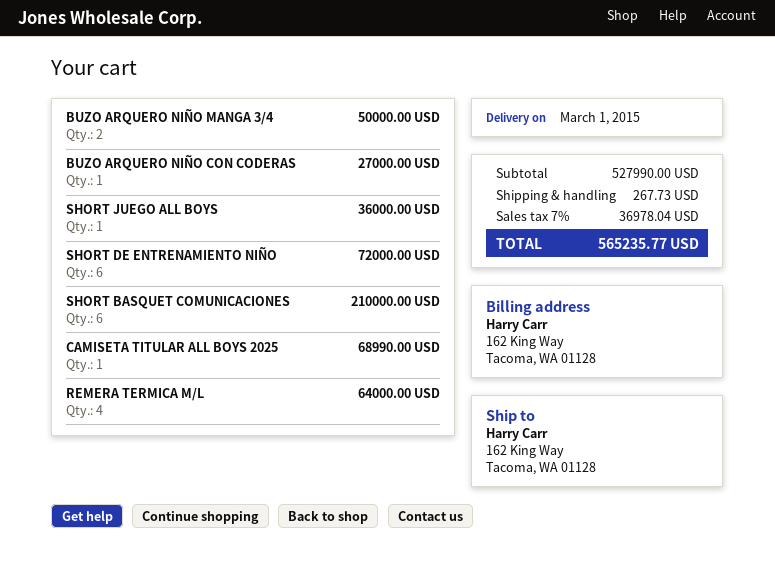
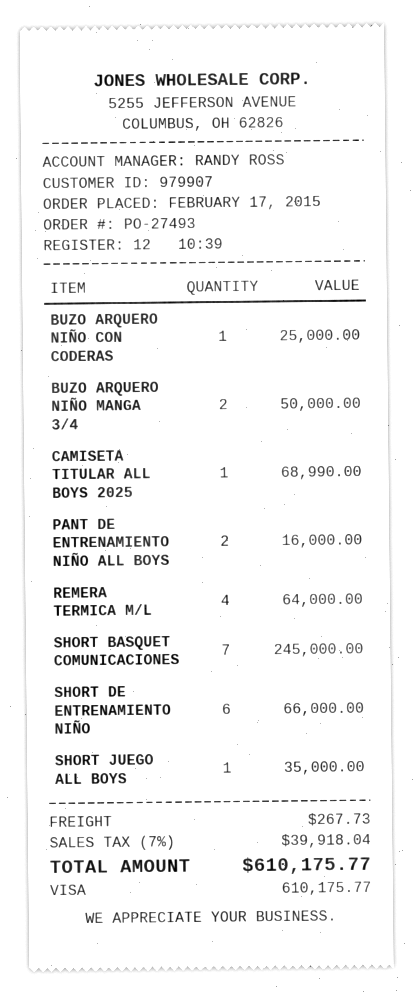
BUZO ARQUERO NIÑO CON CODERAS: 1 for 27000.00 -> 1 for 25000.00
SHORT JUEGO ALL BOYS: 1 for 36000.00 -> 1 for 35000.00
SHORT DE ENTRENAMIENTO NIÑO: 6 for 72000.00 -> 6 for 66000.00
SHORT BASQUET COMUNICACIONES: 6 for 210000.00 -> 7 for 245000.00
PANT DE ENTRENAMIENTO NIÑO ALL BOYS: none -> 2 for 16000.00
tax: 7% = 36978.04 -> 7% = 39918.04
total: 565235.77 -> 610175.77

